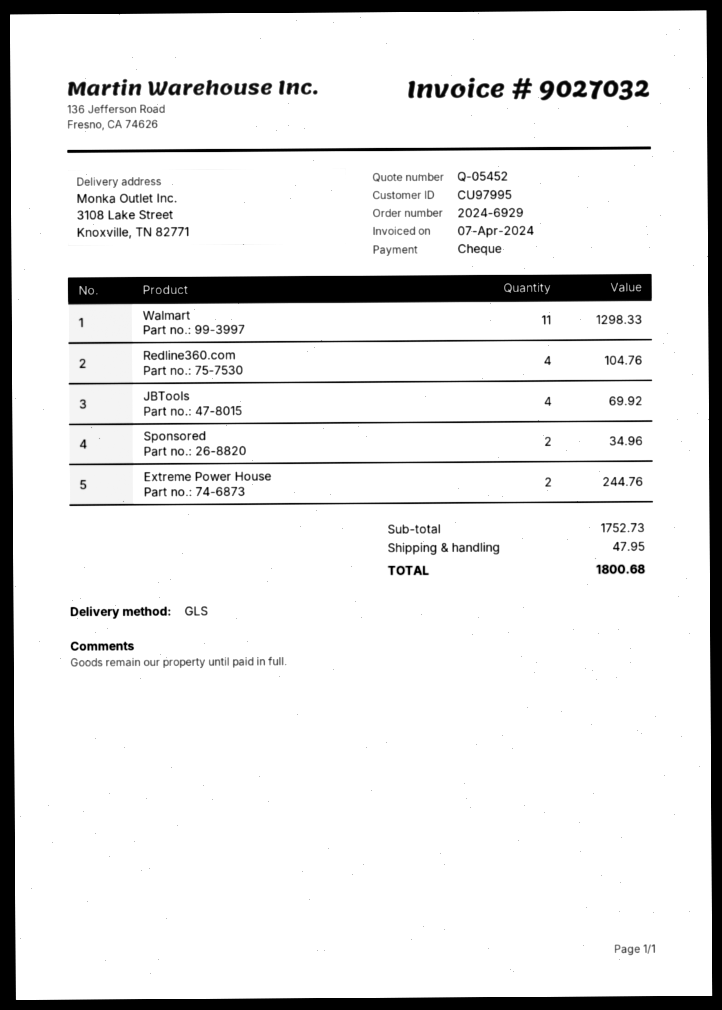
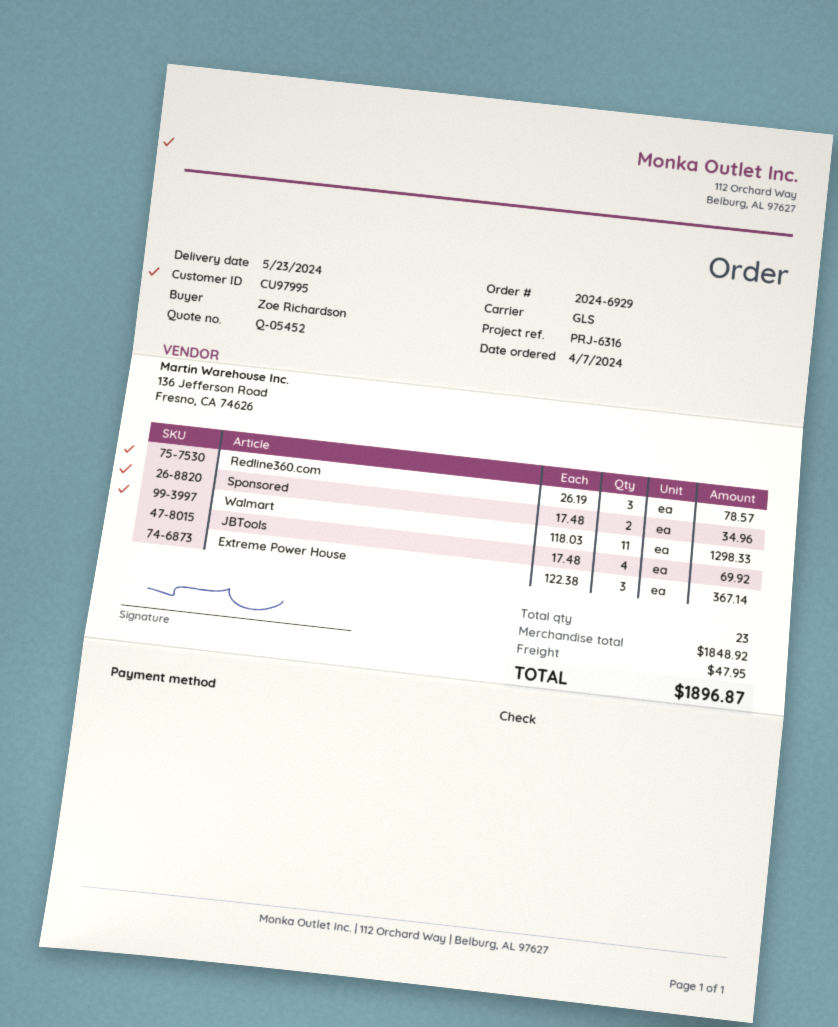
Redline360.com: 4 for 104.76 -> 3 for 78.57
Extreme Power House: 2 for 244.76 -> 3 for 367.14
subtotal: 1752.73 -> 1848.92
total: 1800.68 -> 1896.87

